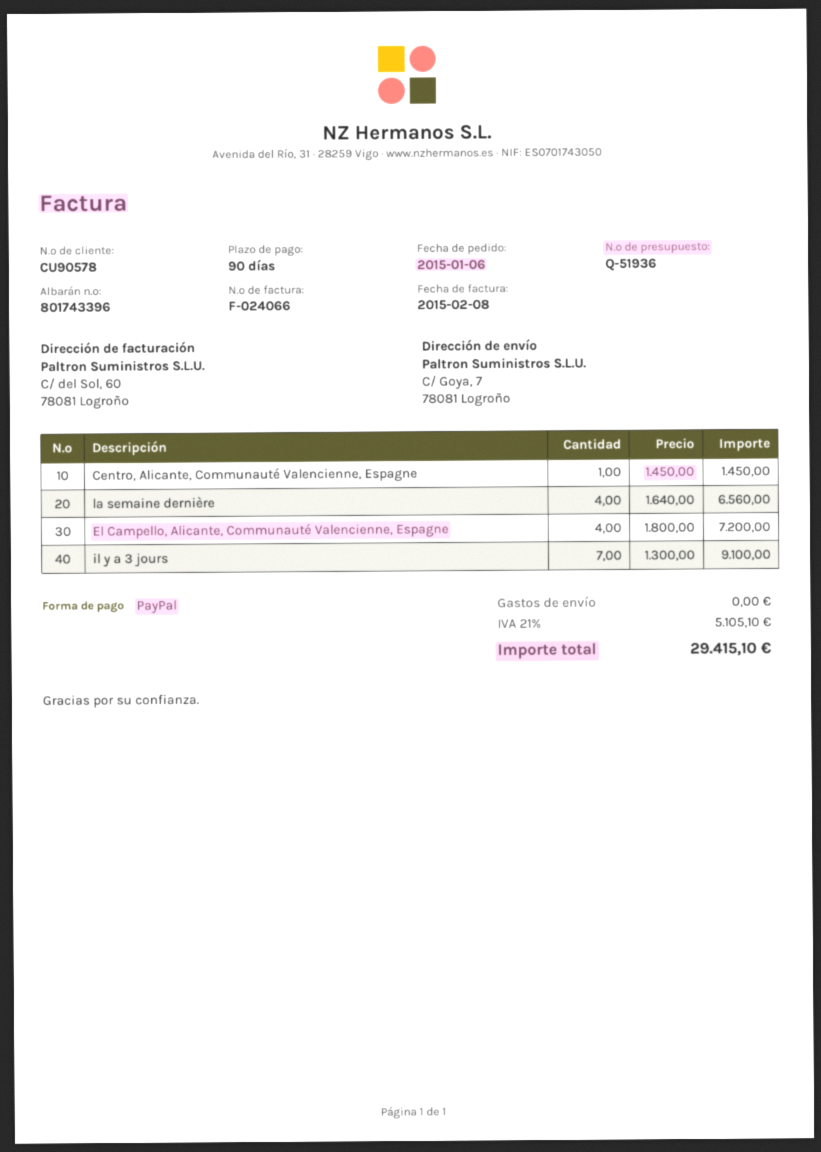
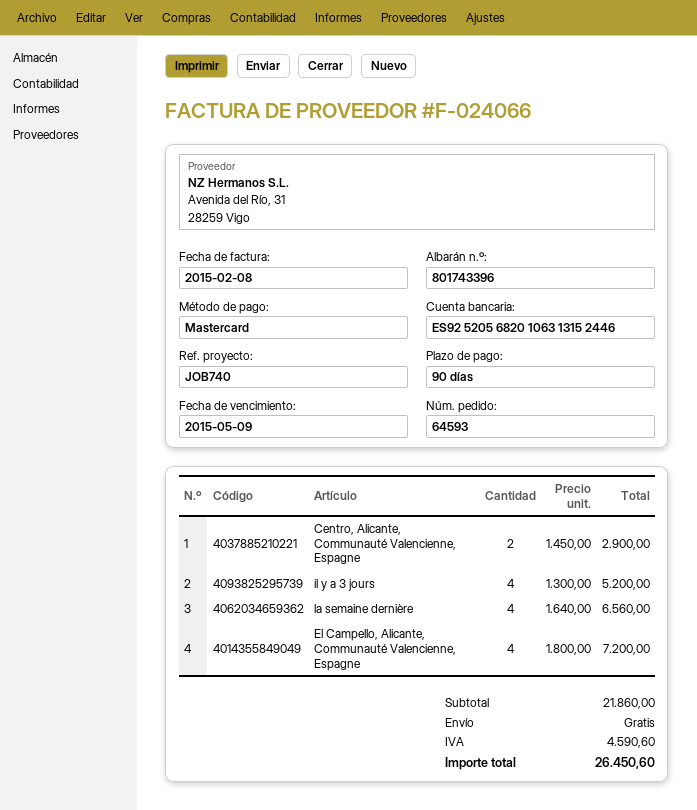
payment method: PayPal -> Mastercard
Centro, Alicante, Communauté Valencienne, Espagne: 1 x 1450.00 = 1450.00 -> 2 x 1450.00 = 2900.00
il y a 3 jours: 7 x 1300.00 = 9100.00 -> 4 x 1300.00 = 5200.00
tax: 5105.10 -> 4590.60
total: 29415.10 -> 26450.60

